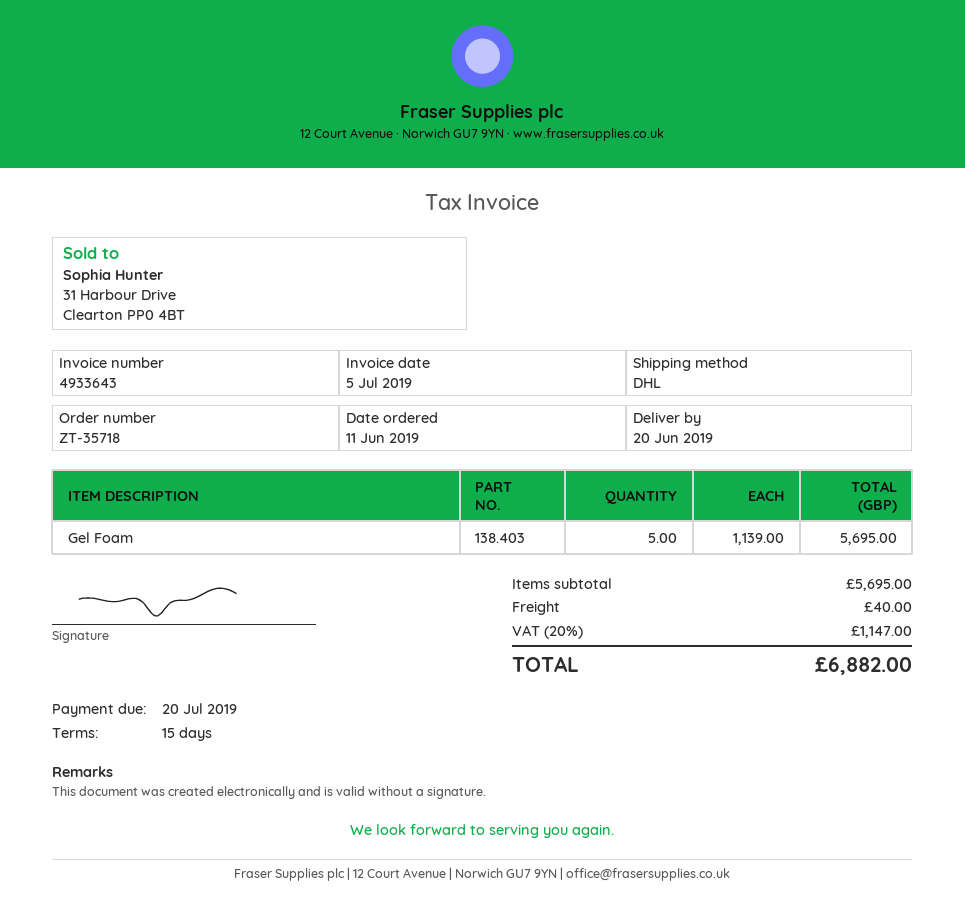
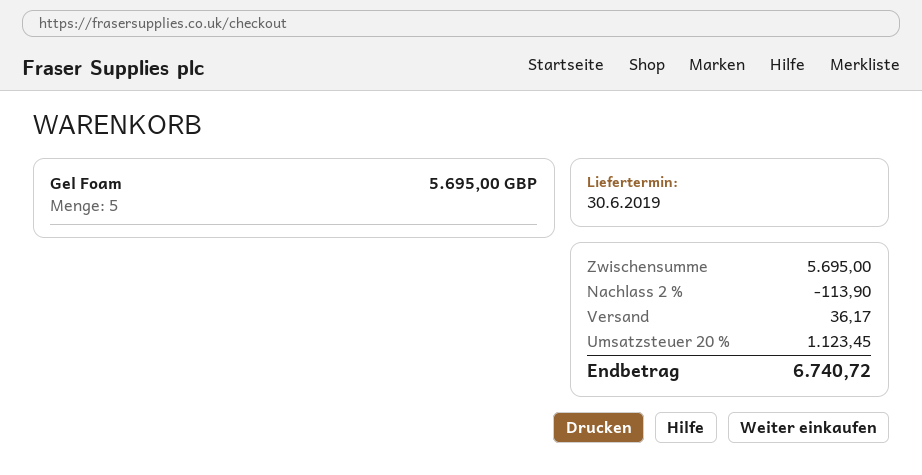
delivery date: 2019-06-20 -> 2019-06-30
discount: none -> 2% = 113.90
shipping: 40.00 -> 36.17
tax: 20% = 1147.00 -> 20% = 1123.45
total: 6882.00 -> 6740.72

